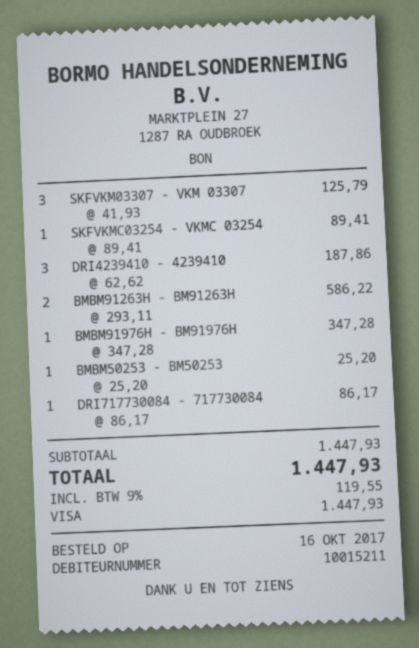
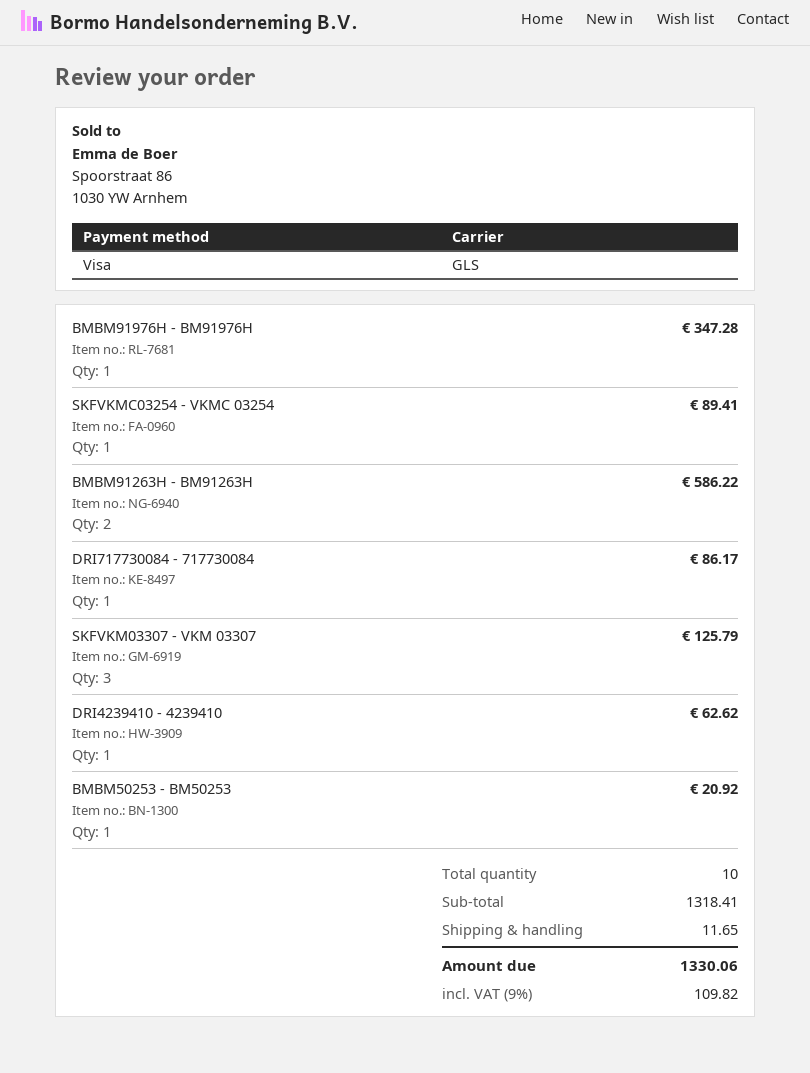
DRI4239410 - 4239410: 3 for 187.86 -> 1 for 62.62
BMBM50253 - BM50253: 1 for 25.20 -> 1 for 20.92
subtotal: 1447.93 -> 1318.41
shipping: none -> 11.65
tax: 9% = 119.55 -> 9% = 109.82
total: 1447.93 -> 1330.06

